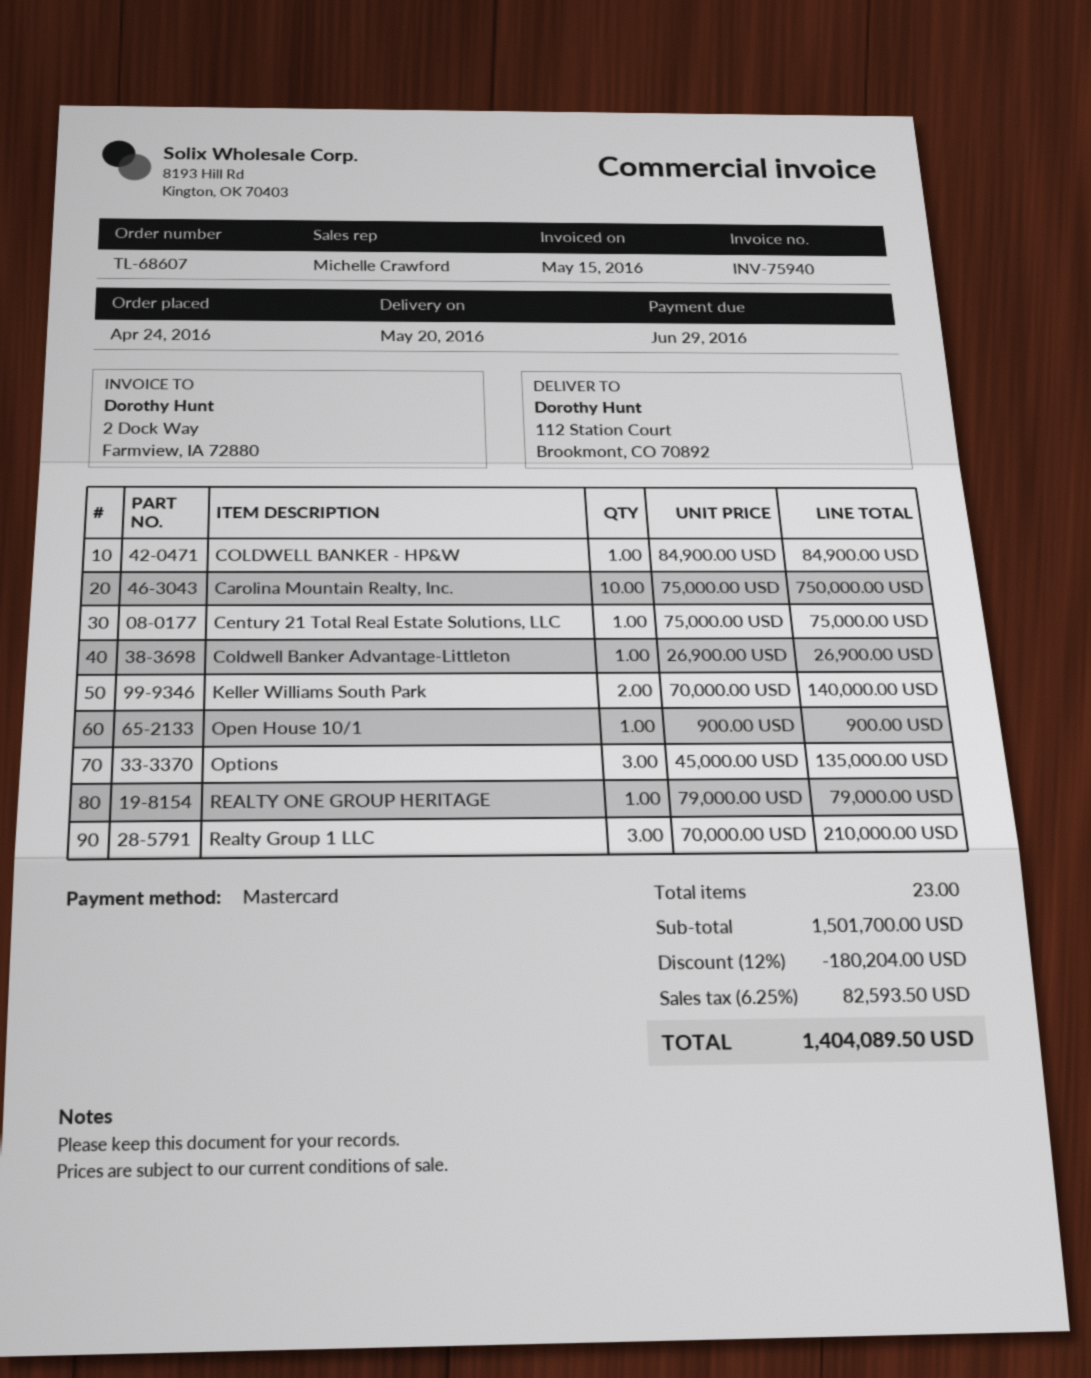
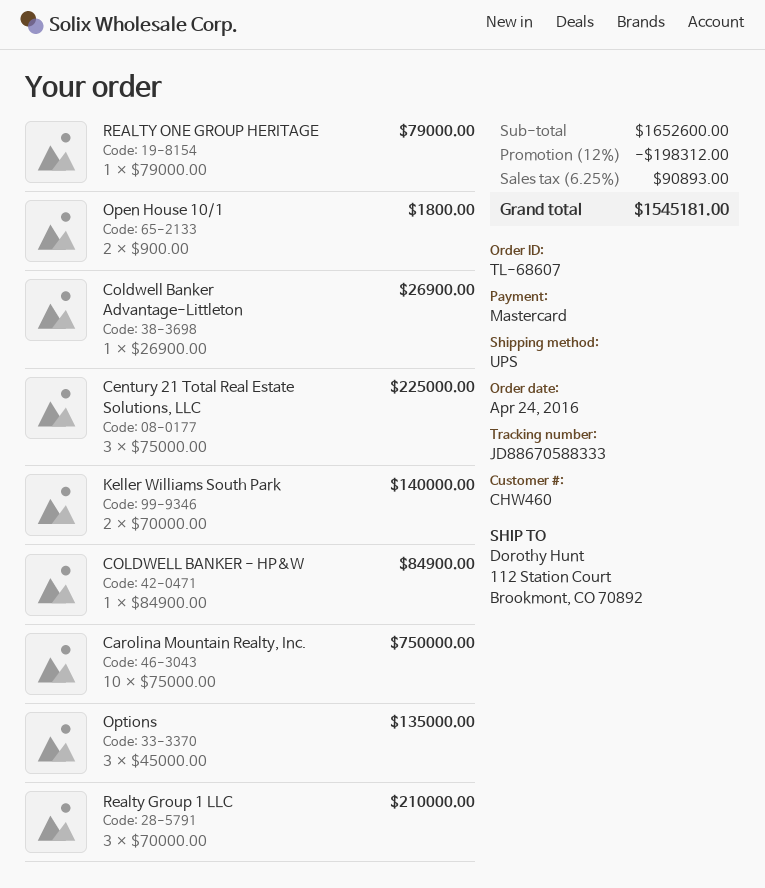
Century 21 Total Real Estate Solutions, LLC: 1 x 75000.00 = 75000.00 -> 3 x 75000.00 = 225000.00
Open House 10/1: 1 x 900.00 = 900.00 -> 2 x 900.00 = 1800.00
subtotal: 1501700.00 -> 1652600.00
discount: 12% = 180204.00 -> 12% = 198312.00
tax: 6.25% = 82593.50 -> 6.25% = 90893.00
total: 1404089.50 -> 1545181.00

